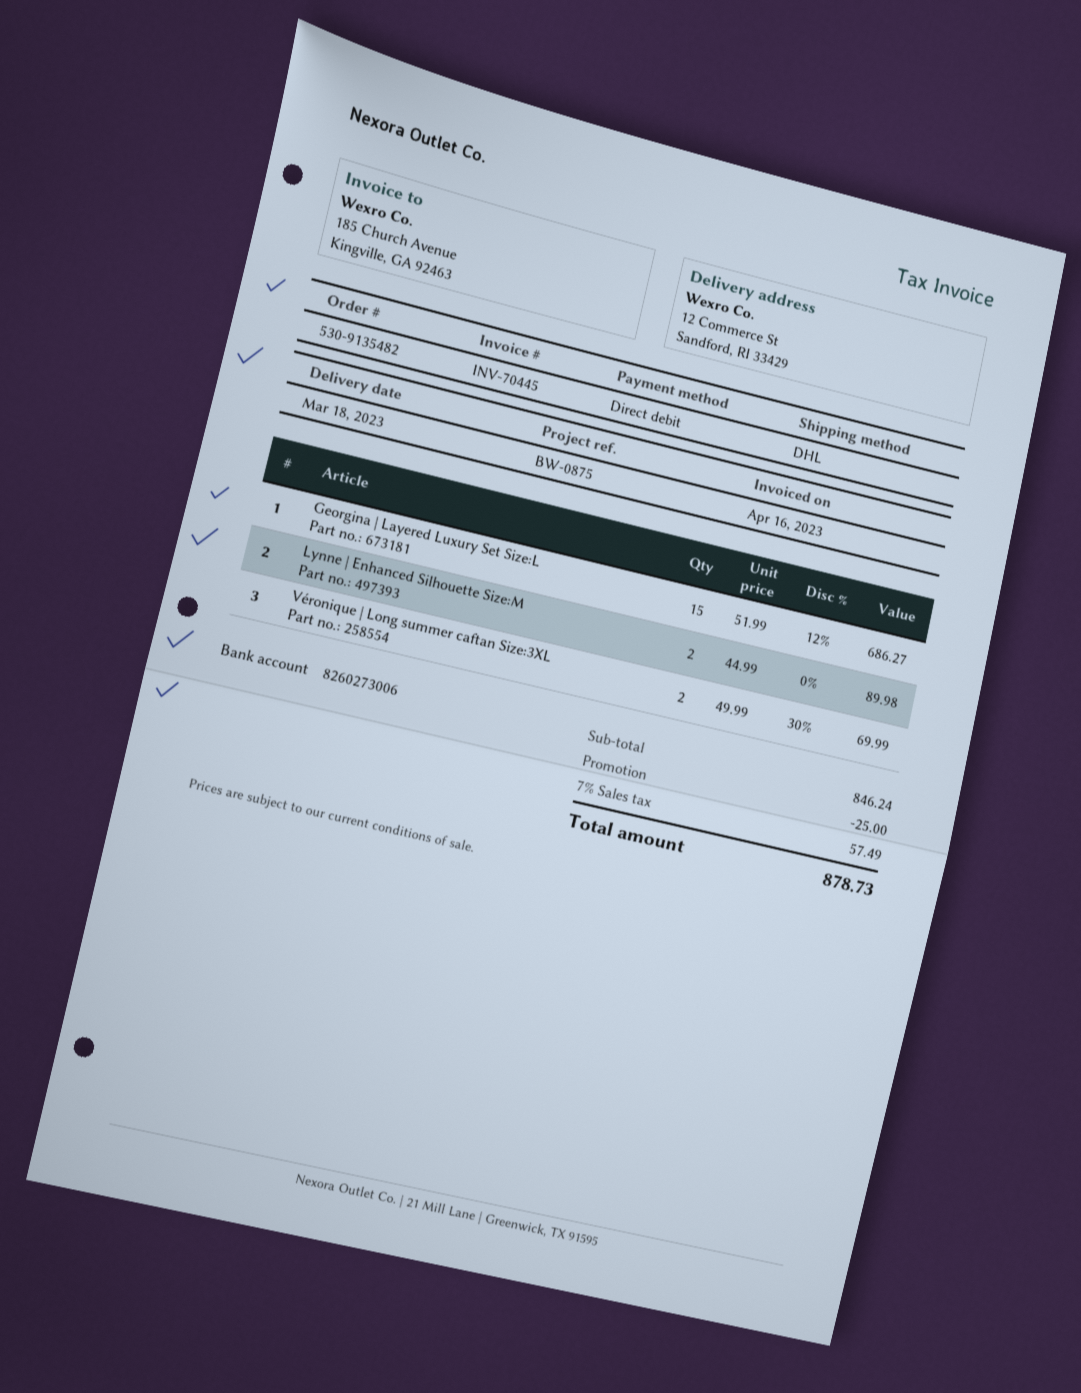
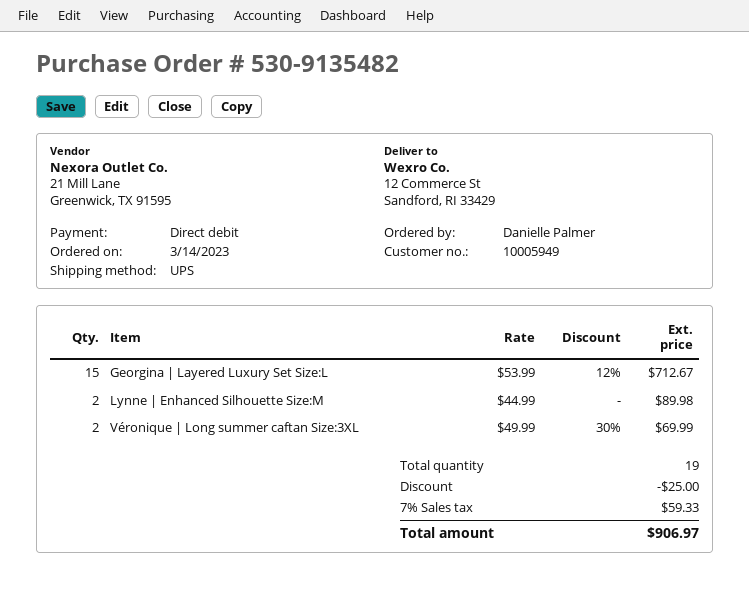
shipping method: DHL -> UPS
Georgina | Layered Luxury Set Size:L: 15 x 51.99 - 12% = 686.27 -> 15 x 53.99 - 12% = 712.67
tax: 7% = 57.49 -> 7% = 59.33
total: 878.73 -> 906.97

